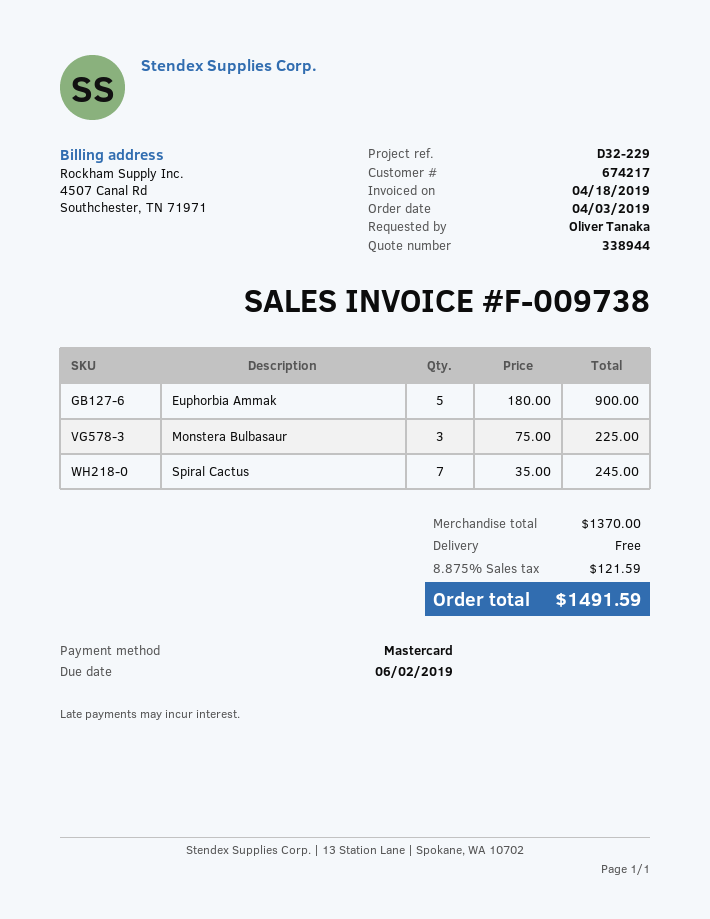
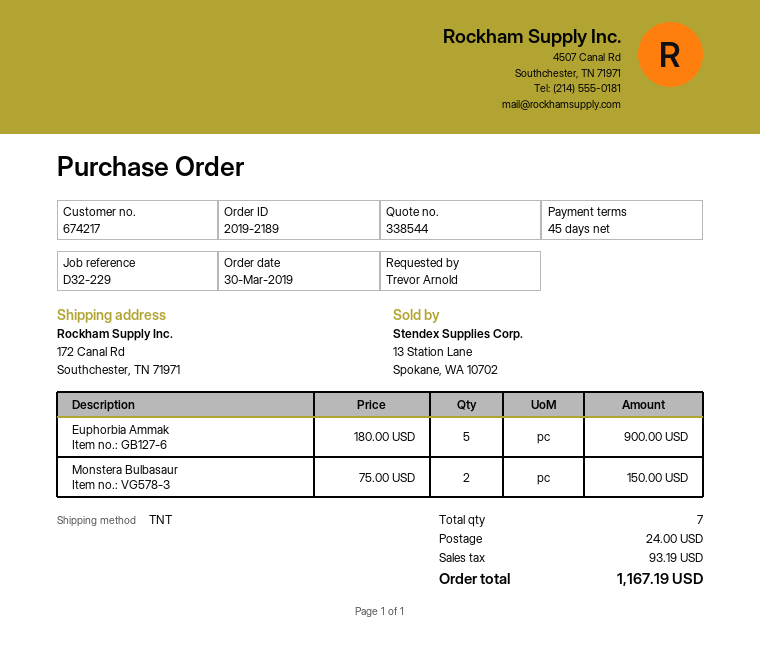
quote number: 338944 -> 338544
order date: 2019-04-03 -> 2019-03-30
ordered by: Oliver Tanaka -> Trevor Arnold
Monstera Bulbasaur: 3 x 75.00 = 225.00 -> 2 x 75.00 = 150.00
Spiral Cactus: 7 x 35.00 = 245.00 -> none
shipping: 0.00 -> 24.00
tax: 121.59 -> 93.19
total: 1491.59 -> 1167.19

